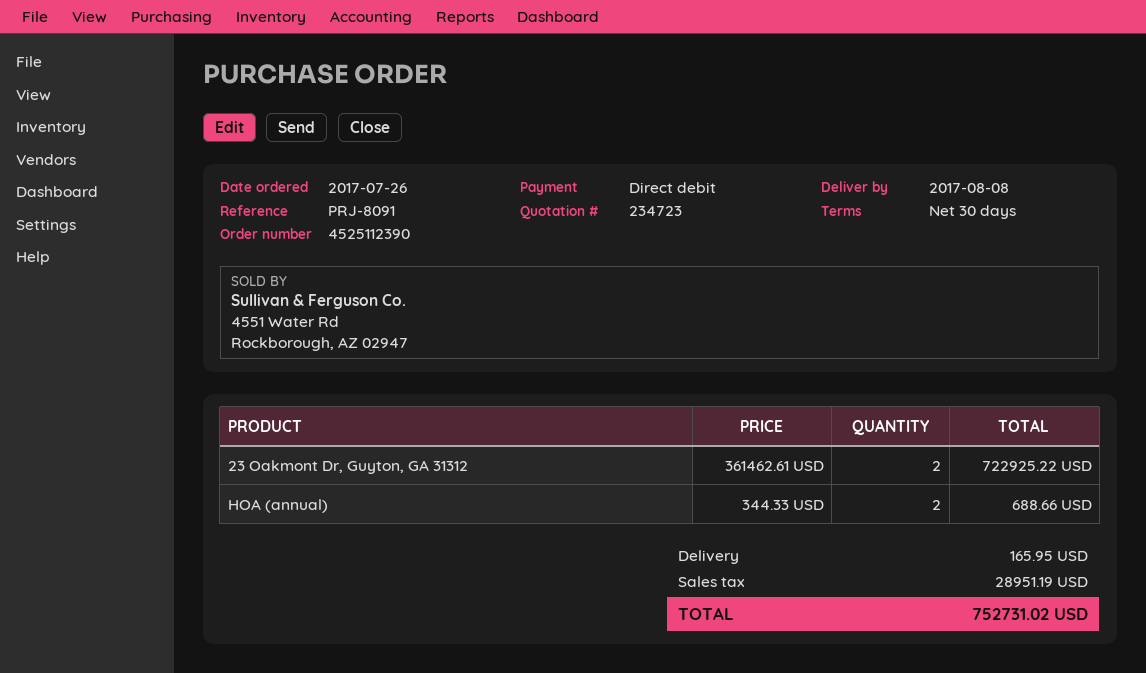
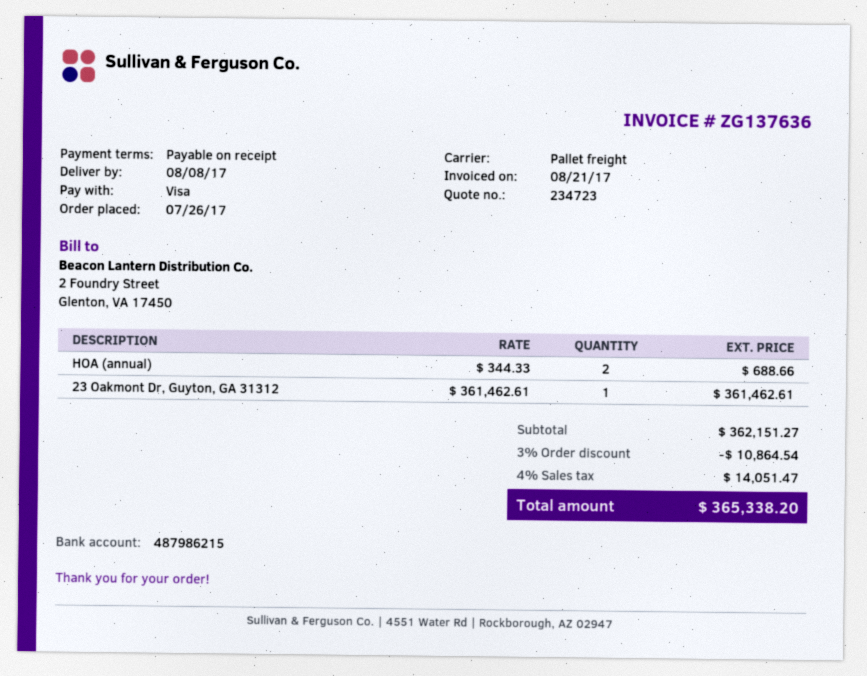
payment terms: 30 days -> on receipt
payment method: direct debit -> Visa
23 Oakmont Dr, Guyton, GA 31312: 2 x 361462.61 = 722925.22 -> 1 x 361462.61 = 361462.61
discount: none -> 3% = 10864.54
shipping: 165.95 -> none
tax: 28951.19 -> 14051.47
total: 752731.02 -> 365338.20

